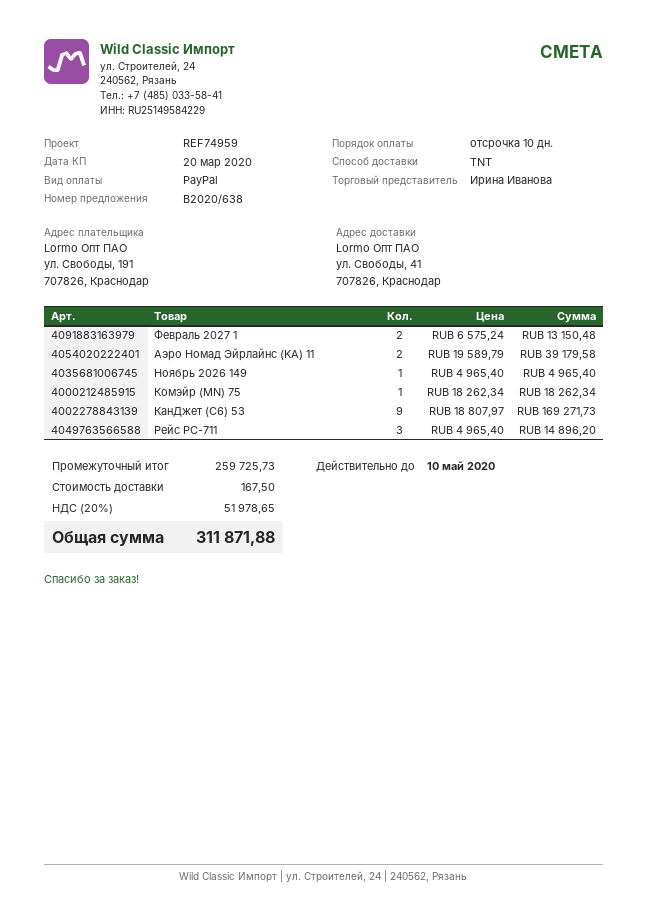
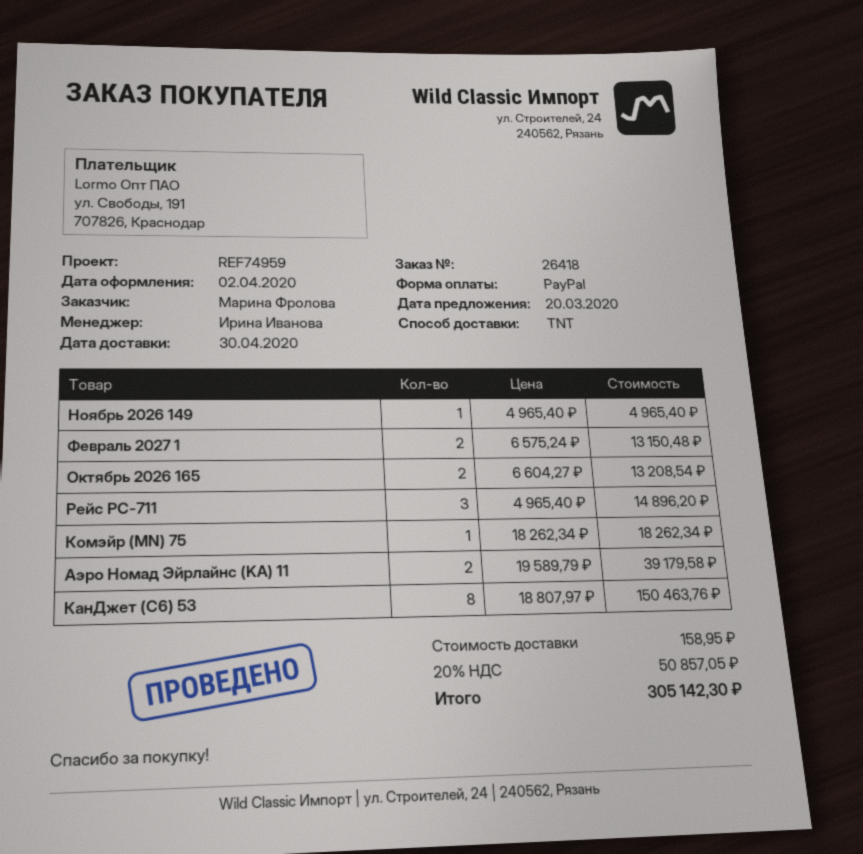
КанДжет (C6) 53: 9 x 18807.97 = 169271.73 -> 8 x 18807.97 = 150463.76
Октябрь 2026 165: none -> 2 x 6604.27 = 13208.54
shipping: 167.50 -> 158.95
tax: 20% = 51978.65 -> 20% = 50857.05
total: 311871.88 -> 305142.30

